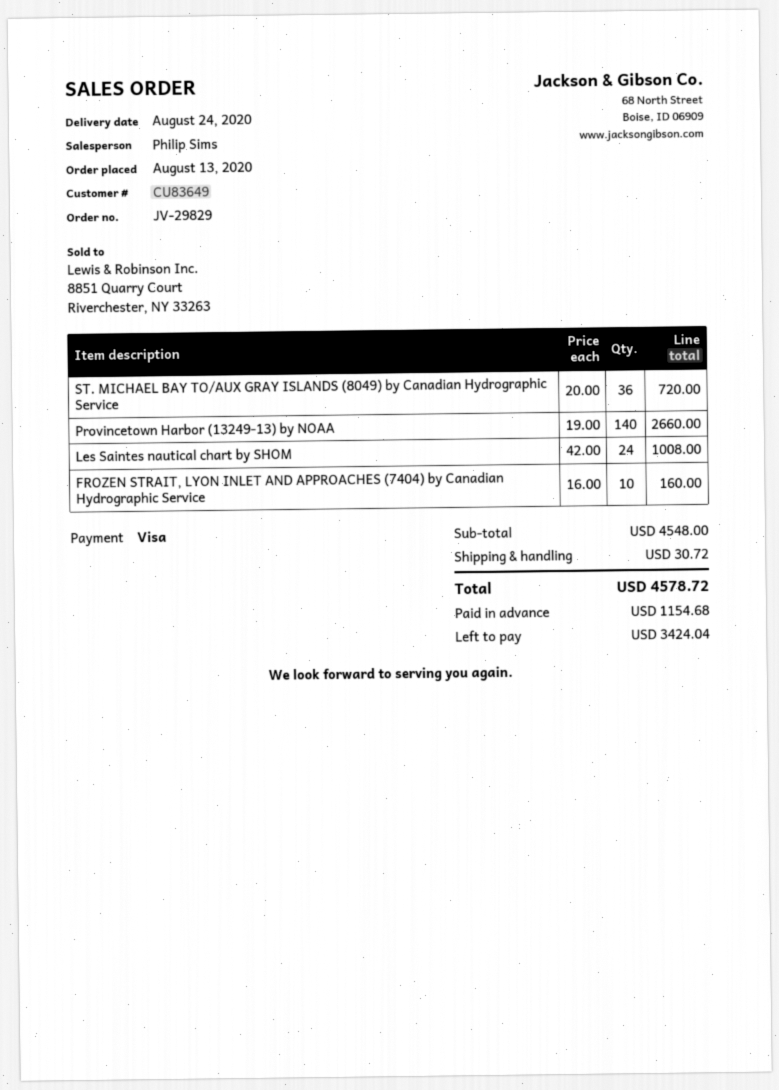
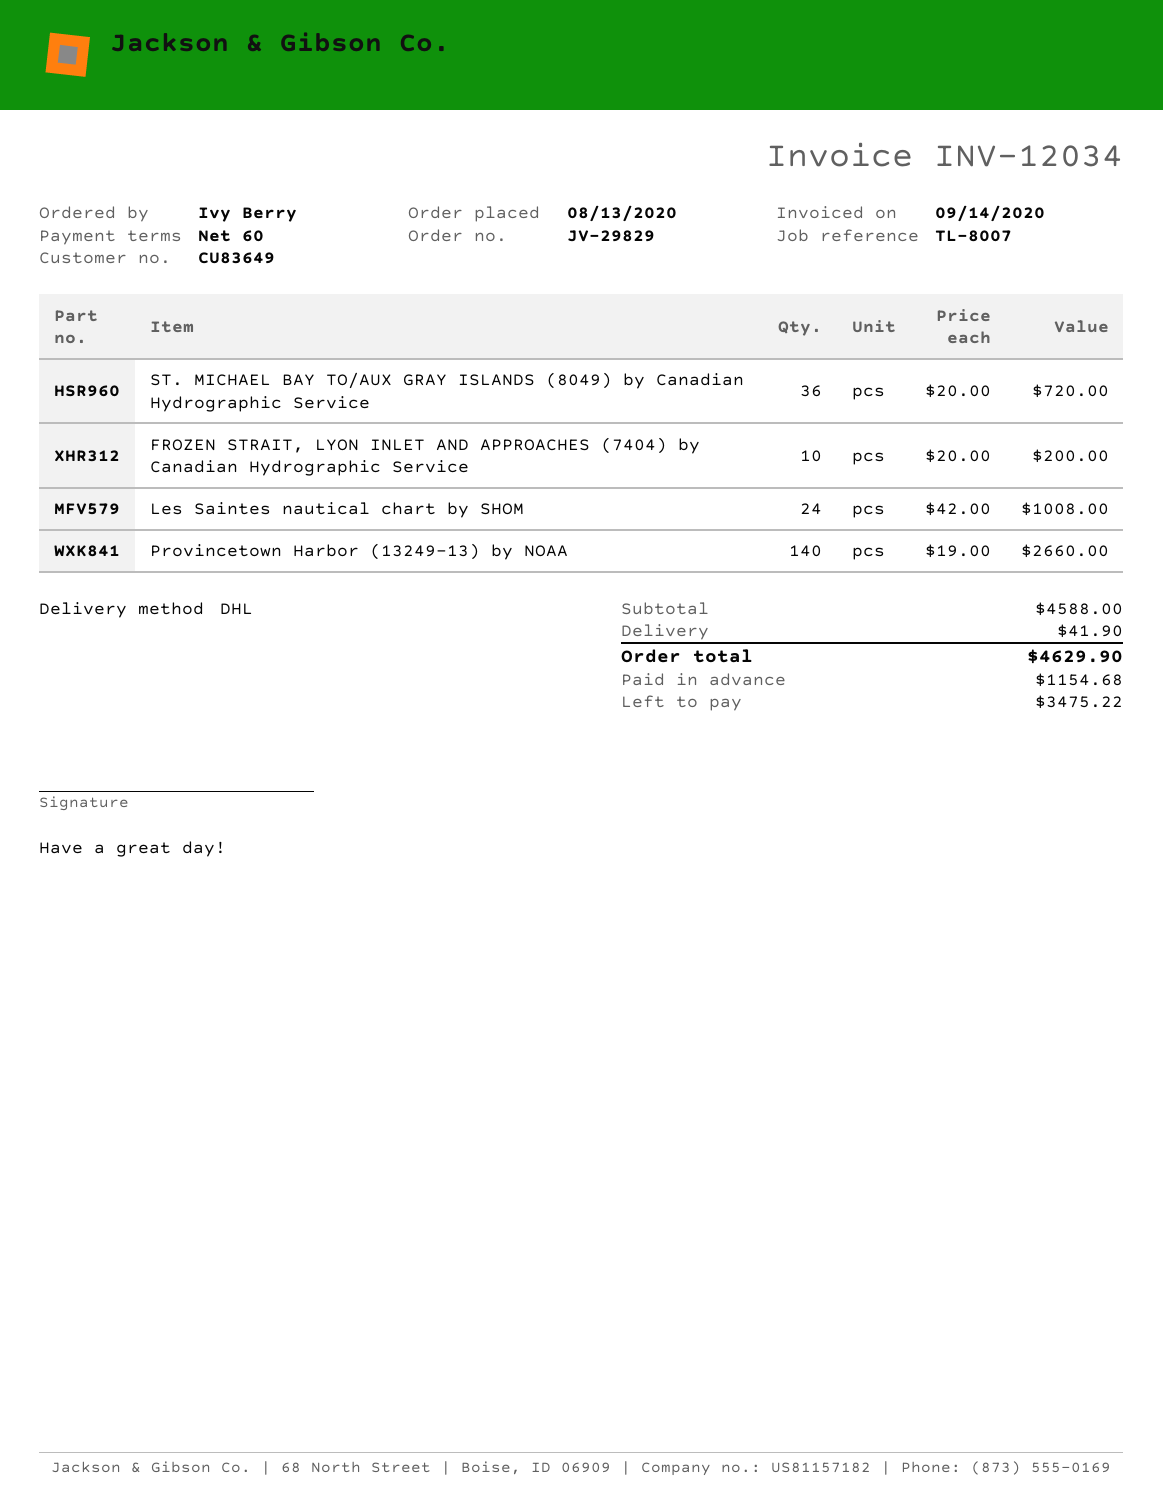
FROZEN STRAIT, LYON INLET AND APPROACHES (7404) by Canadian Hydrographic Service: 10 x 16.00 = 160.00 -> 10 x 20.00 = 200.00
subtotal: 4548.00 -> 4588.00
shipping: 30.72 -> 41.90
total: 4578.72 -> 4629.90
balance: 3424.04 -> 3475.22

